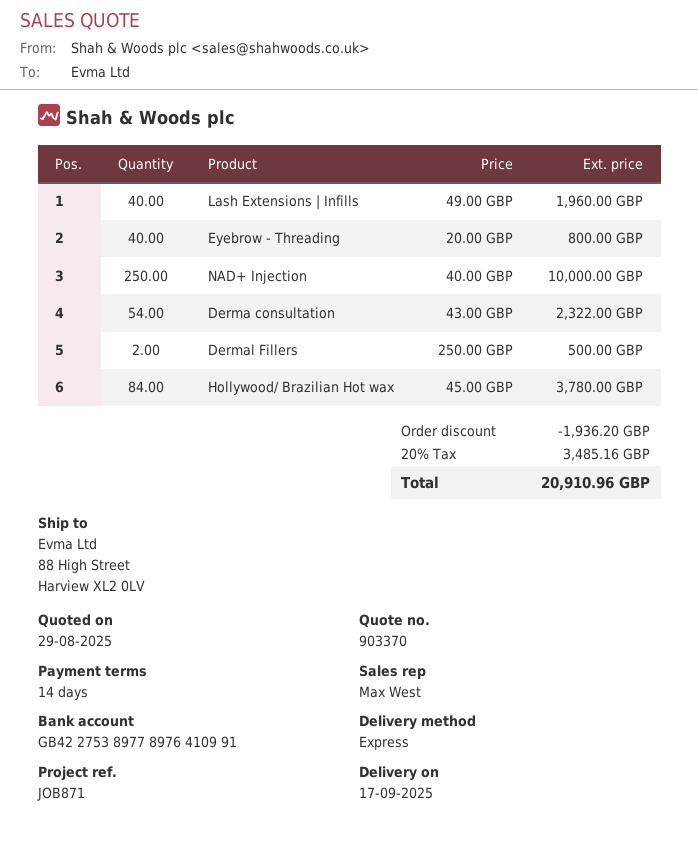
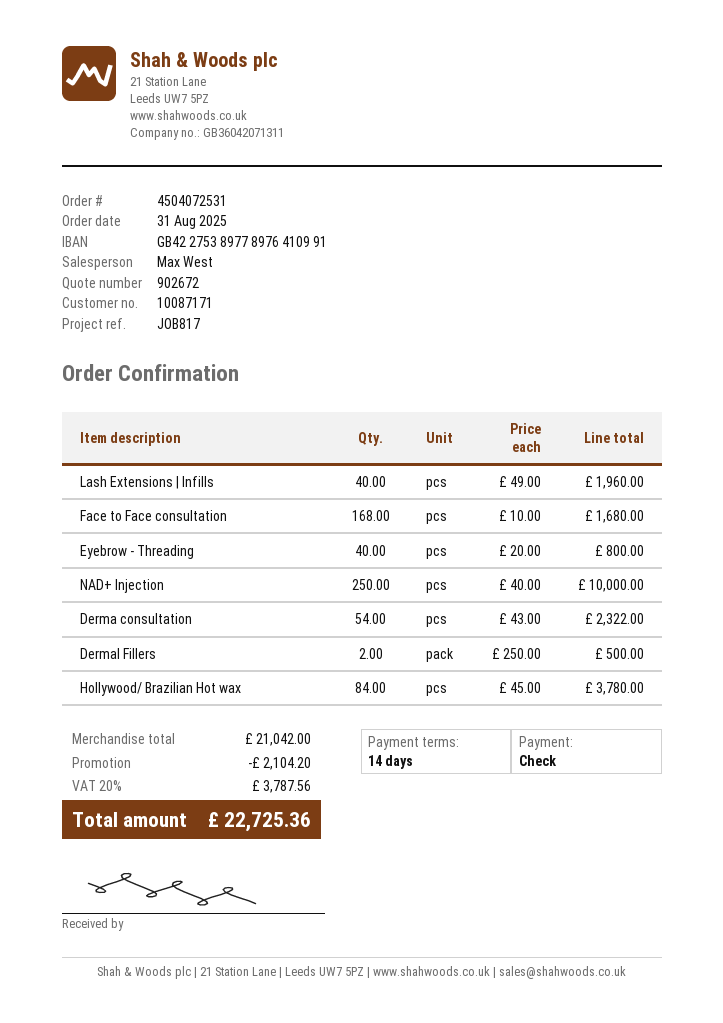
quote number: 903370 -> 902672
reference: JOB871 -> JOB817
Face to Face consultation: none -> 168 x 10.00 = 1680.00
discount: 1936.20 -> 2104.20
tax: 20% = 3485.16 -> 20% = 3787.56
total: 20910.96 -> 22725.36

